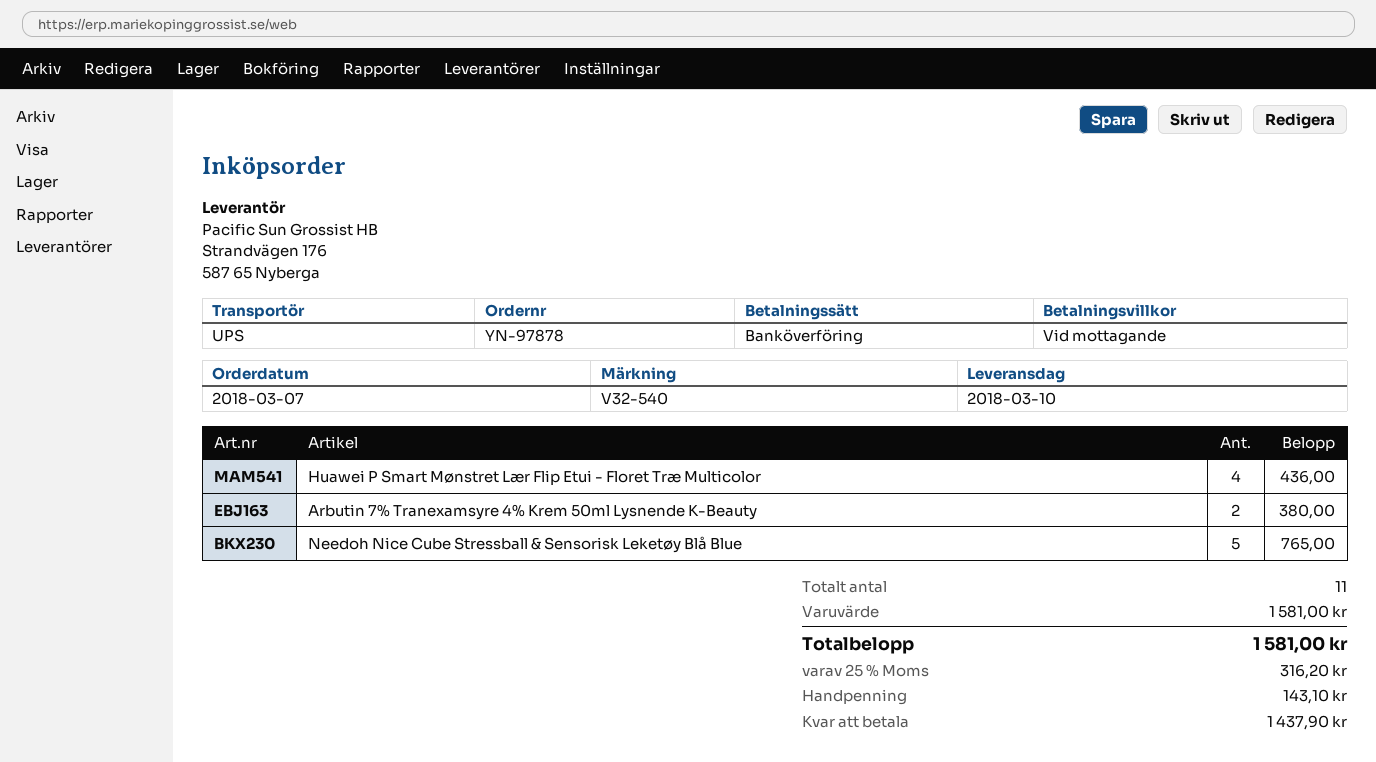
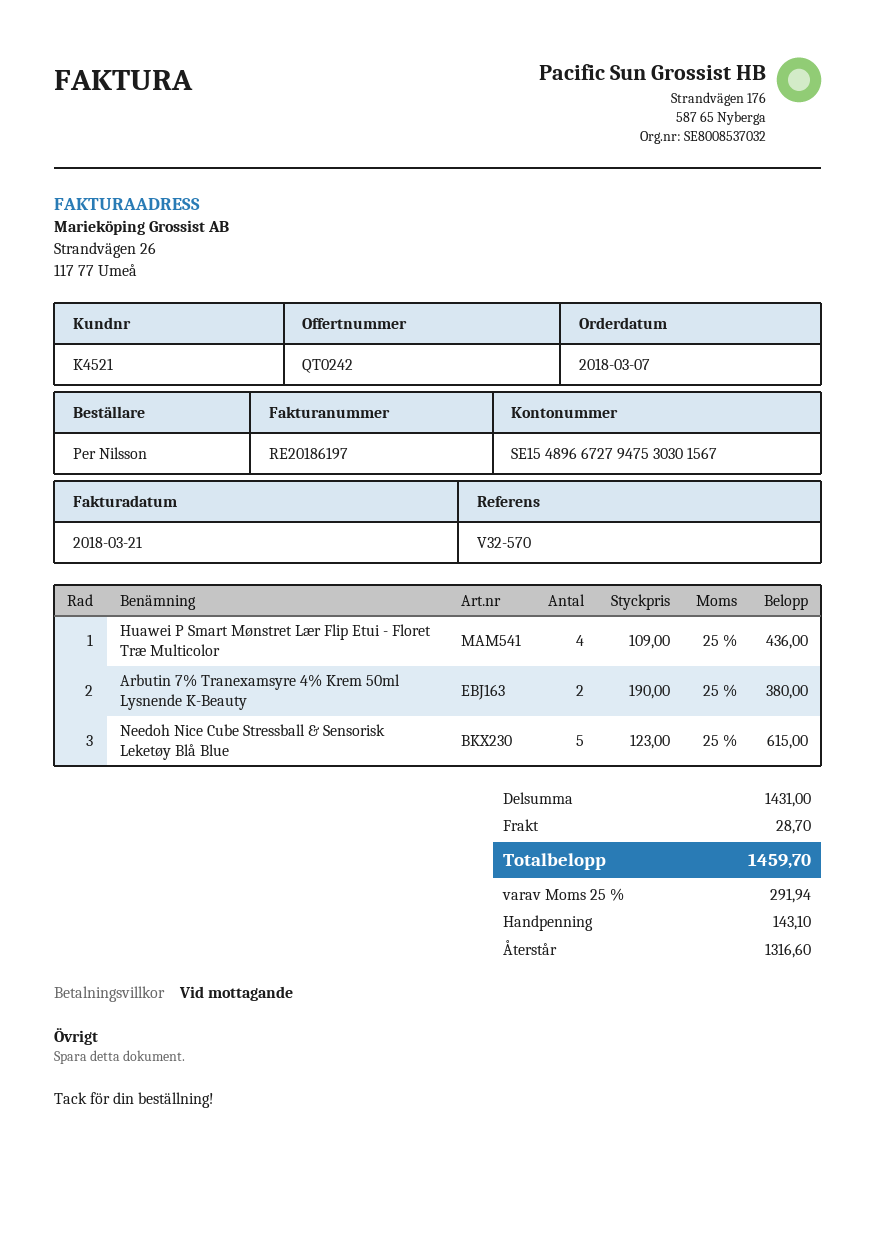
reference: V32-540 -> V32-570
Needoh Nice Cube Stressball & Sensorisk Leketøy Blå Blue: 5 for 765.00 -> 5 for 615.00
subtotal: 1581.00 -> 1431.00
shipping: none -> 28.70
tax: 25% = 316.20 -> 25% = 291.94
total: 1581.00 -> 1459.70
balance: 1437.90 -> 1316.60

